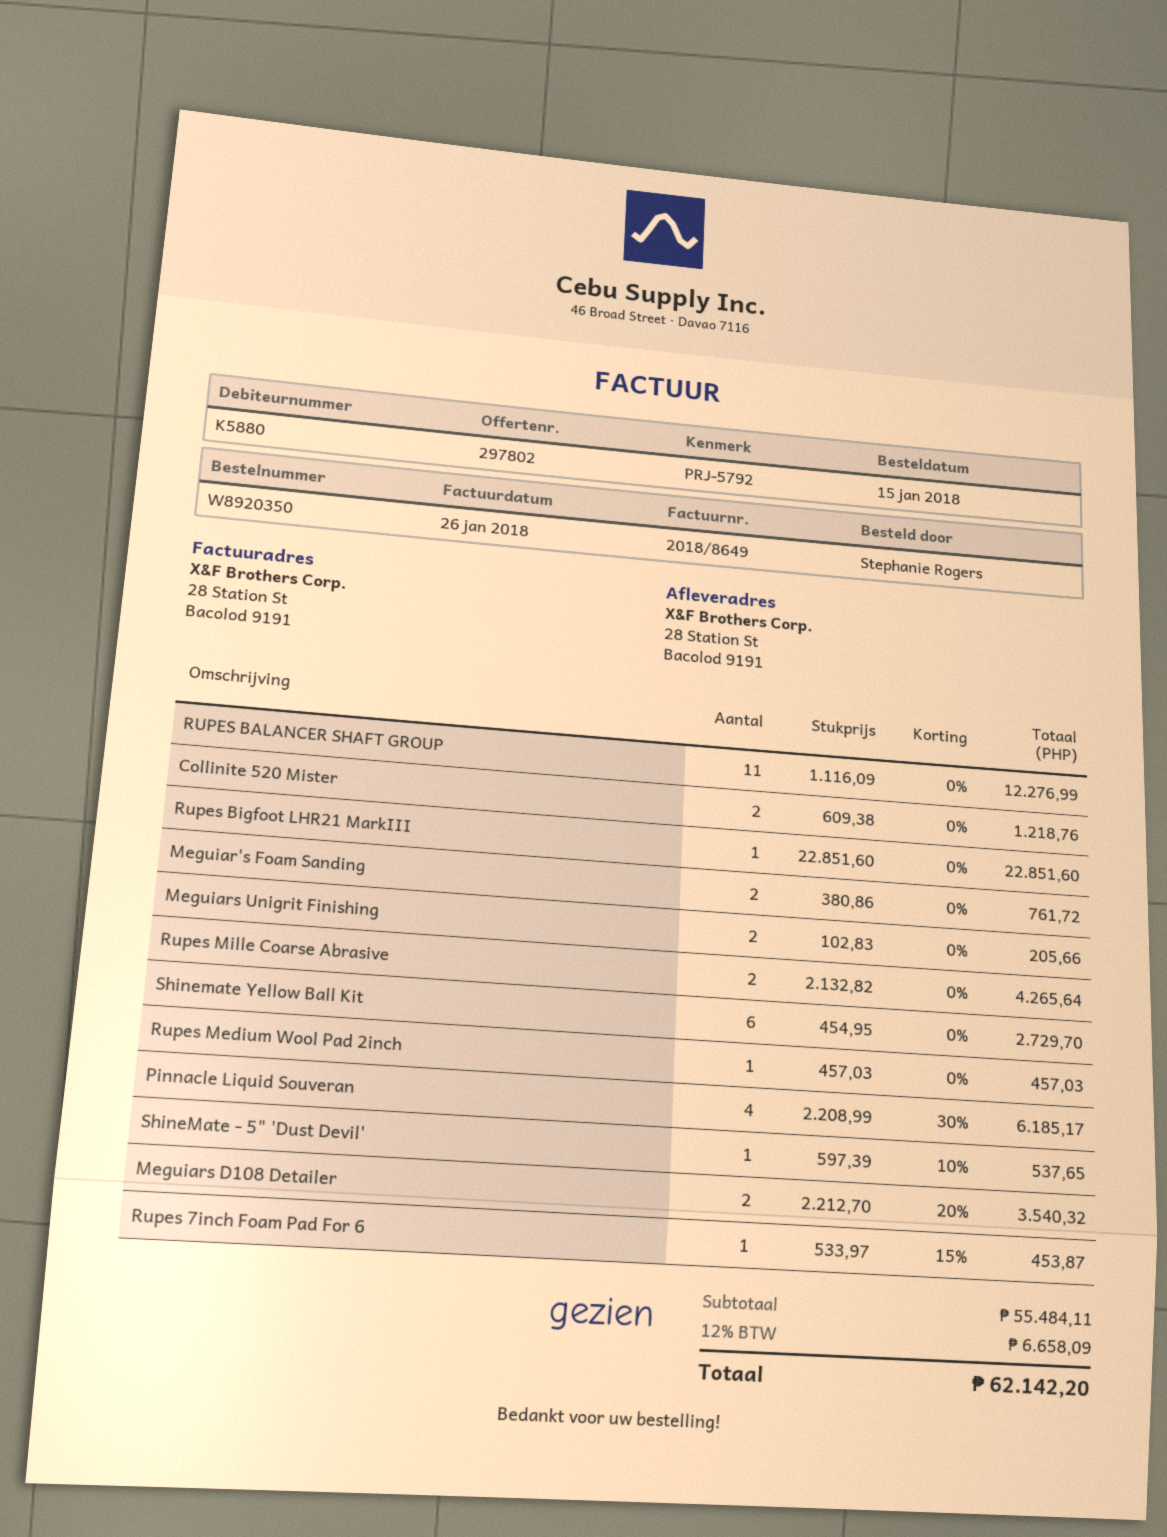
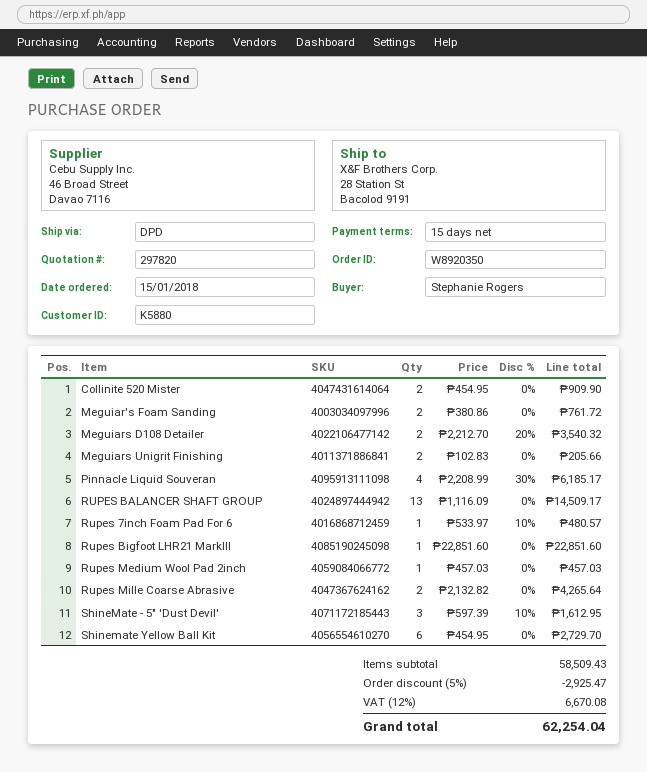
quote number: 297802 -> 297820
RUPES BALANCER SHAFT GROUP: 11 x 1116.09 = 12276.99 -> 13 x 1116.09 = 14509.17
Collinite 520 Mister: 2 x 609.38 = 1218.76 -> 2 x 454.95 = 909.90
ShineMate - 5" 'Dust Devil': 1 x 597.39 - 10% = 537.65 -> 3 x 597.39 - 10% = 1612.95
Rupes 7inch Foam Pad For 6: 1 x 533.97 - 15% = 453.87 -> 1 x 533.97 - 10% = 480.57
subtotal: 55484.11 -> 58509.43
discount: none -> 5% = 2925.47
tax: 12% = 6658.09 -> 12% = 6670.08
total: 62142.20 -> 62254.04

